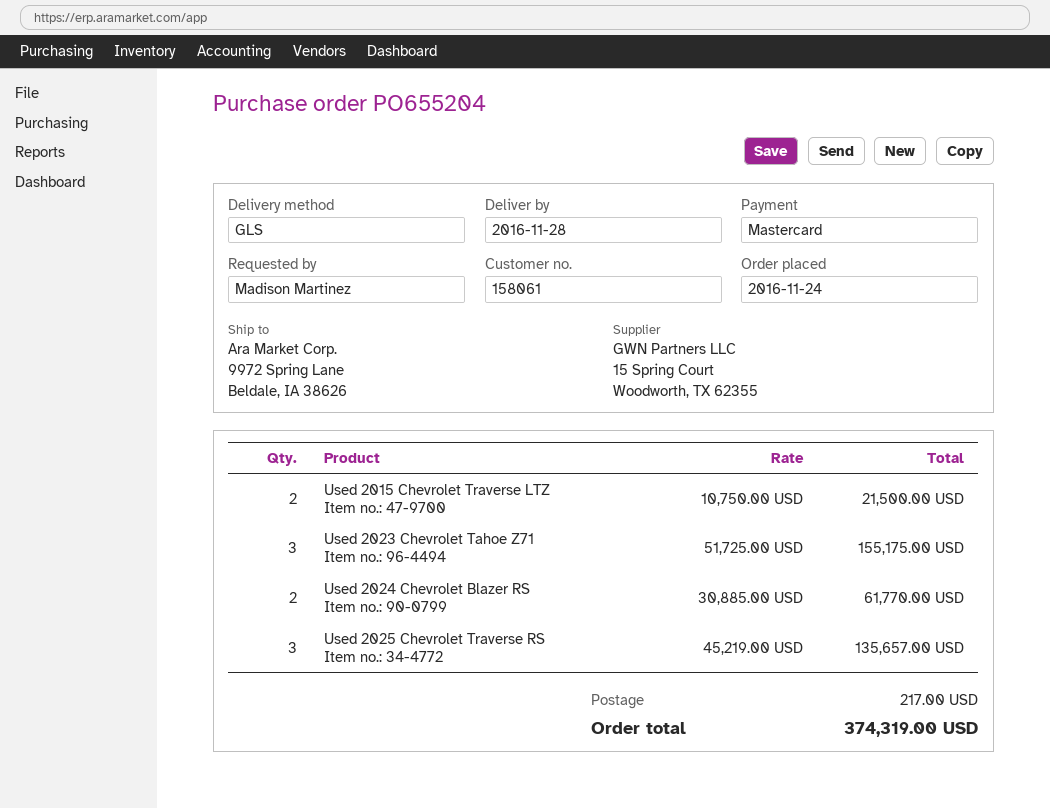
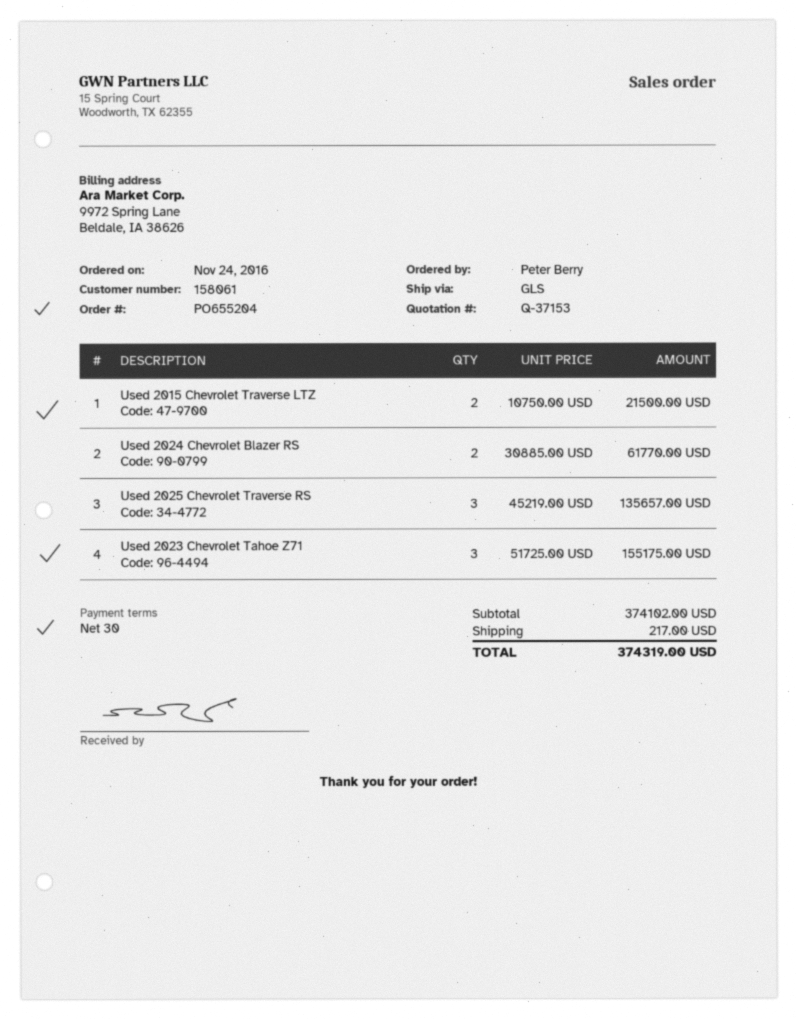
ordered by: Madison Martinez -> Peter Berry

